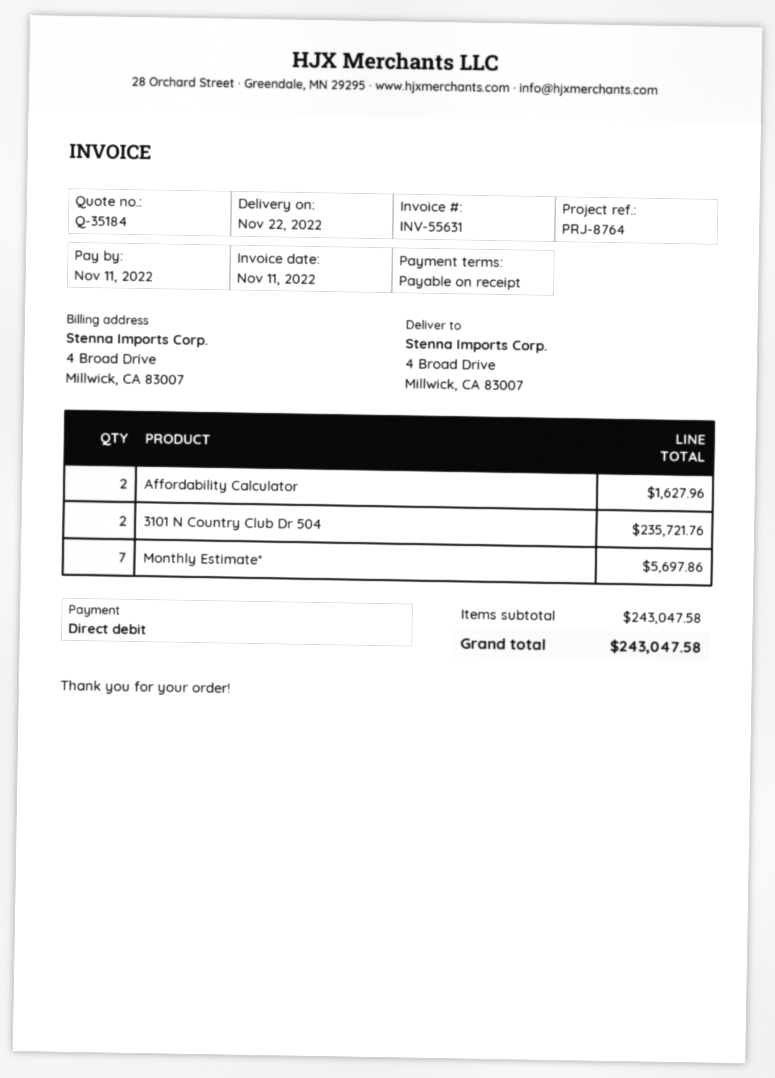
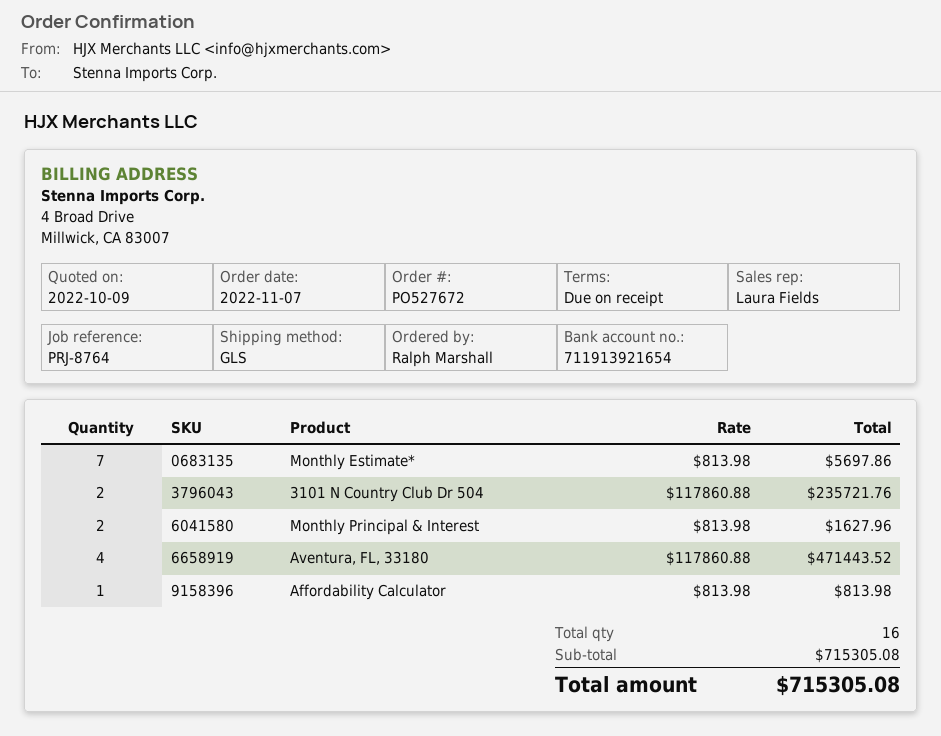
Affordability Calculator: 2 for 1627.96 -> 1 for 813.98
Monthly Principal & Interest: none -> 2 for 1627.96
Aventura, FL, 33180: none -> 4 for 471443.52
subtotal: 243047.58 -> 715305.08
total: 243047.58 -> 715305.08

